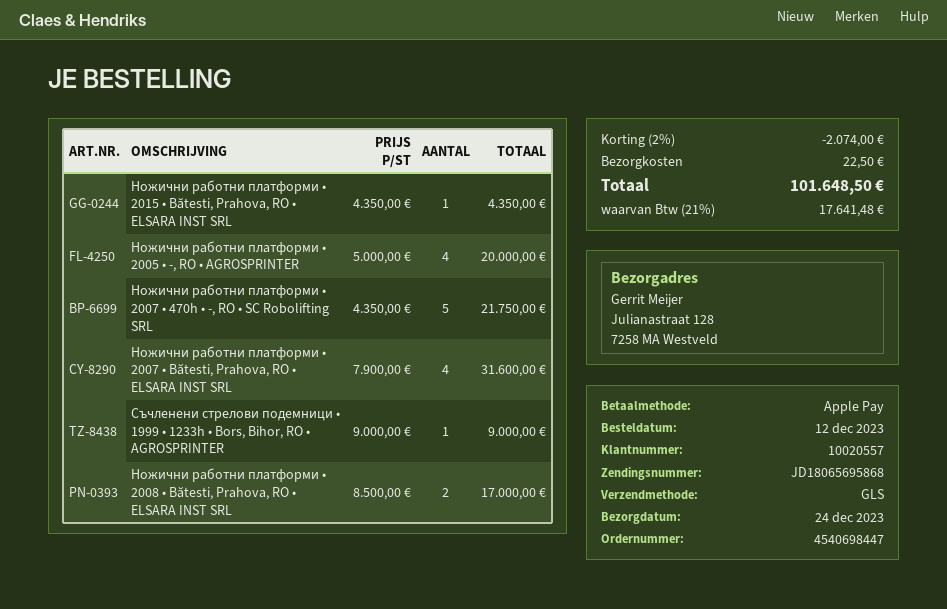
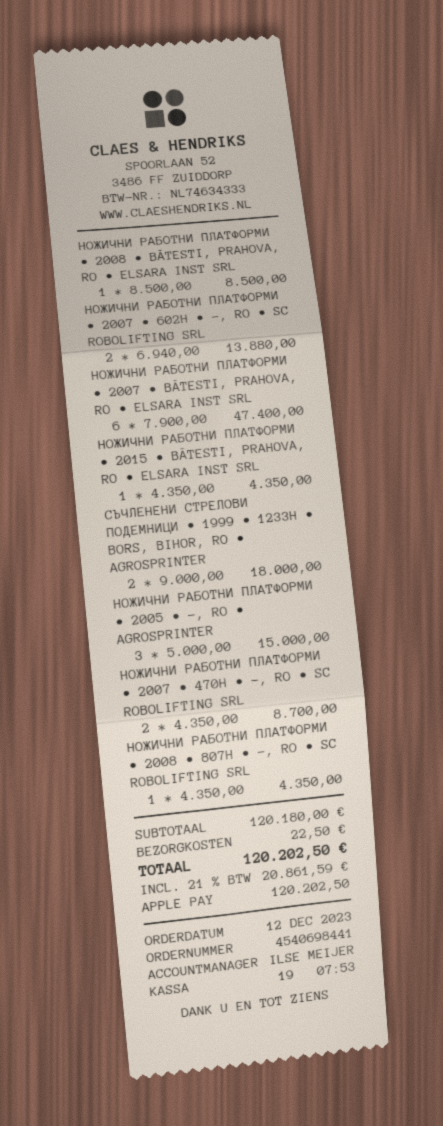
order number: 4540698447 -> 4540698441
Ножични работни платформи • 2005 • -, RO • AGROSPRINTER: 4 x 5000.00 = 20000.00 -> 3 x 5000.00 = 15000.00
Ножични работни платформи • 2007 • 470h • -, RO • SC Robolifting SRL: 5 x 4350.00 = 21750.00 -> 2 x 4350.00 = 8700.00
Ножични работни платформи • 2007 • Bătesti, Prahova, RO • ELSARA INST SRL: 4 x 7900.00 = 31600.00 -> 6 x 7900.00 = 47400.00
Съчленени стрелови подемници • 1999 • 1233h • Bors, Bihor, RO • AGROSPRINTER: 1 x 9000.00 = 9000.00 -> 2 x 9000.00 = 18000.00
Ножични работни платформи • 2008 • Bătesti, Prahova, RO • ELSARA INST SRL: 2 x 8500.00 = 17000.00 -> 1 x 8500.00 = 8500.00
НОЖИЧНИ РАБОТНИ ПЛАТФОРМИ • 2007 • 602H • -, RO • SC ROBOLIFTING SRL: none -> 2 x 6940.00 = 13880.00
НОЖИЧНИ РАБОТНИ ПЛАТФОРМИ • 2008 • 807H • -, RO • SC ROBOLIFTING SRL: none -> 1 x 4350.00 = 4350.00
discount: 2% = 2074.00 -> none
tax: 21% = 17641.48 -> 21% = 20861.59
total: 101648.50 -> 120202.50

